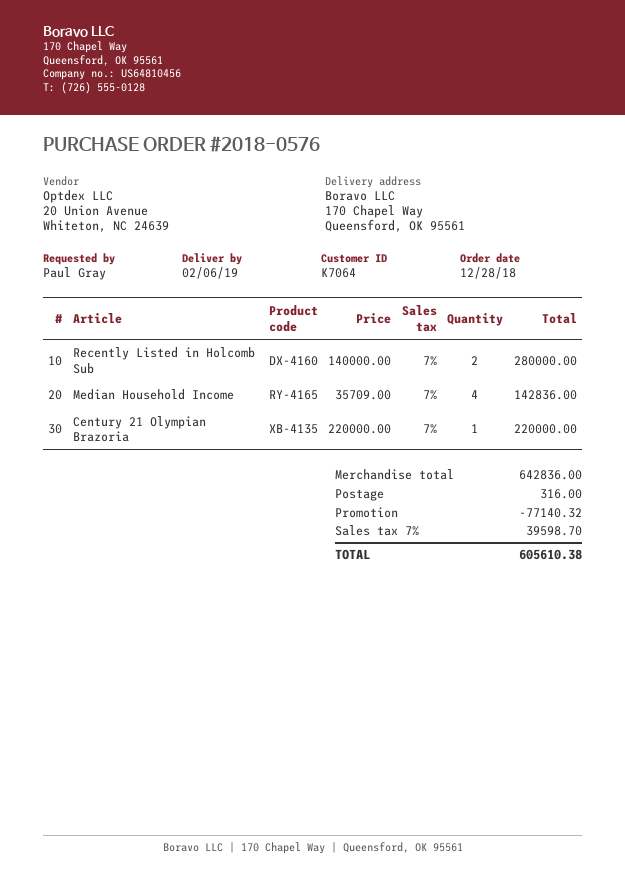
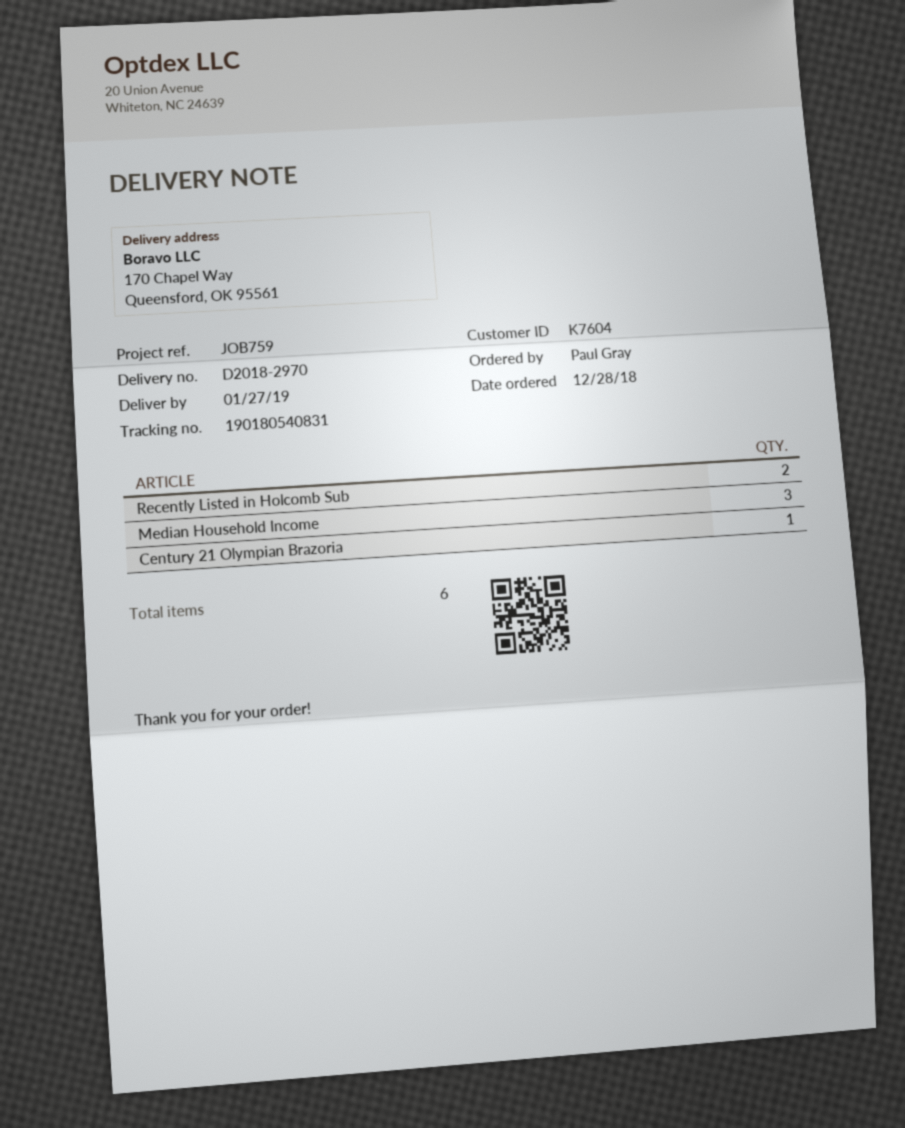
delivery date: 2019-02-06 -> 2019-01-27
customer number: K7064 -> K7604
Median Household Income: 4 -> 3

